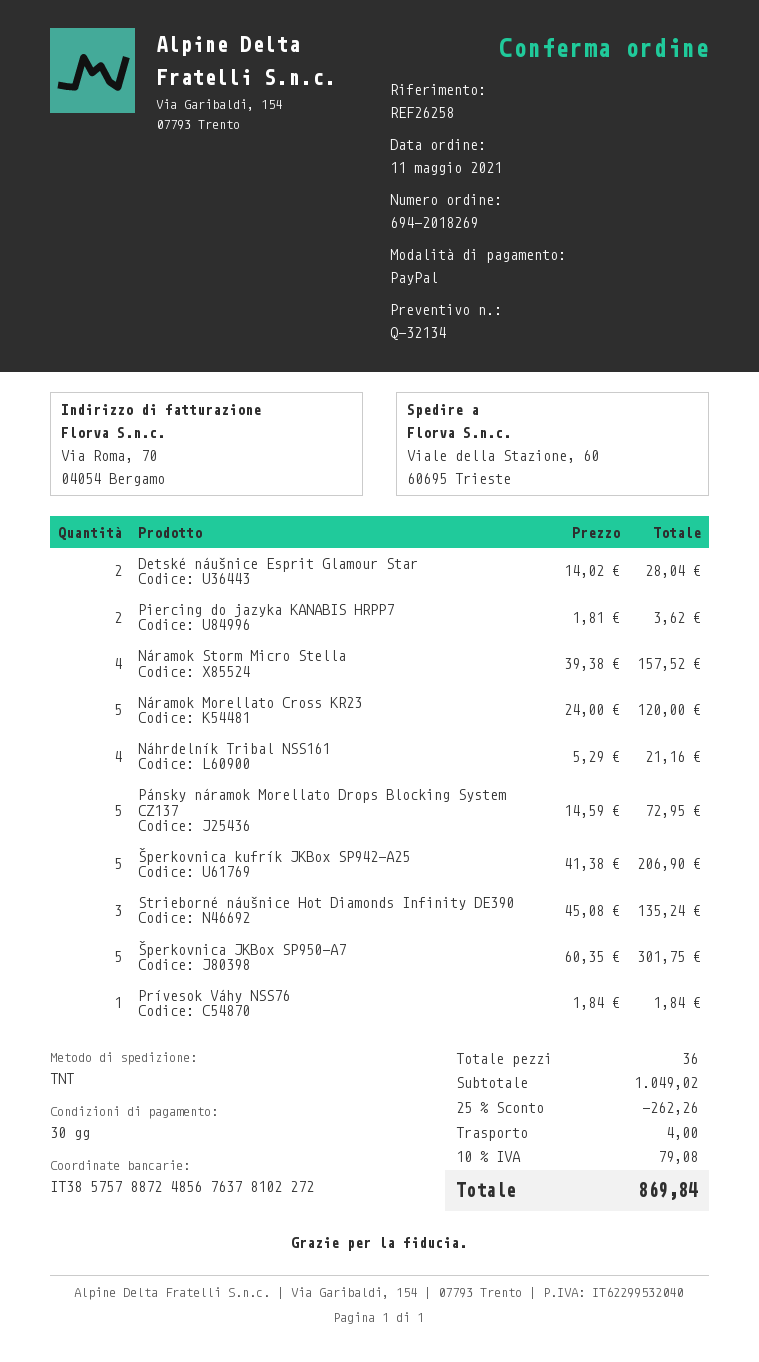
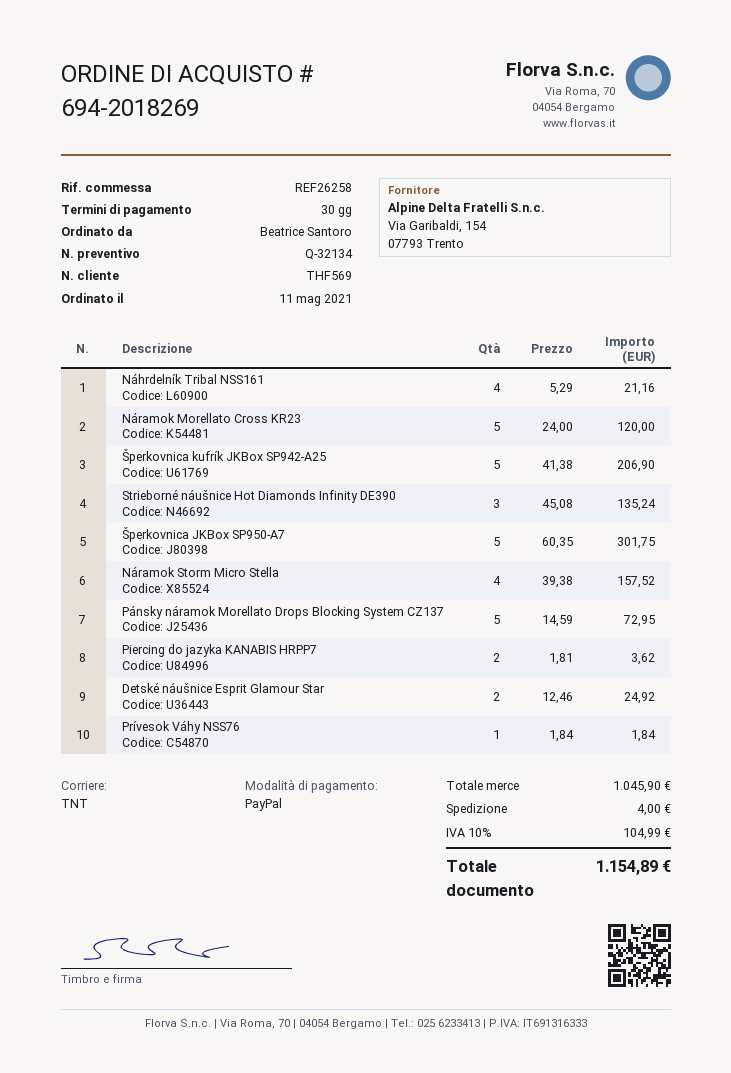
Detské náušnice Esprit Glamour Star: 2 x 14.02 = 28.04 -> 2 x 12.46 = 24.92
subtotal: 1049.02 -> 1045.90
discount: 25% = 262.26 -> none
tax: 10% = 79.08 -> 10% = 104.99
total: 869.84 -> 1154.89

